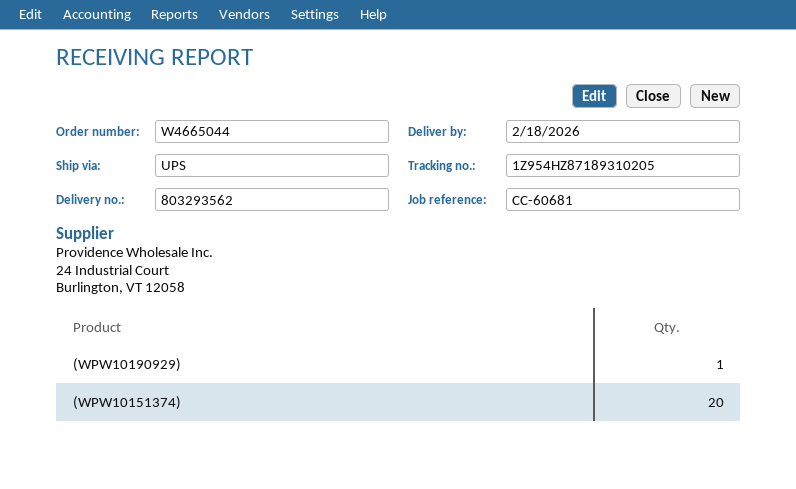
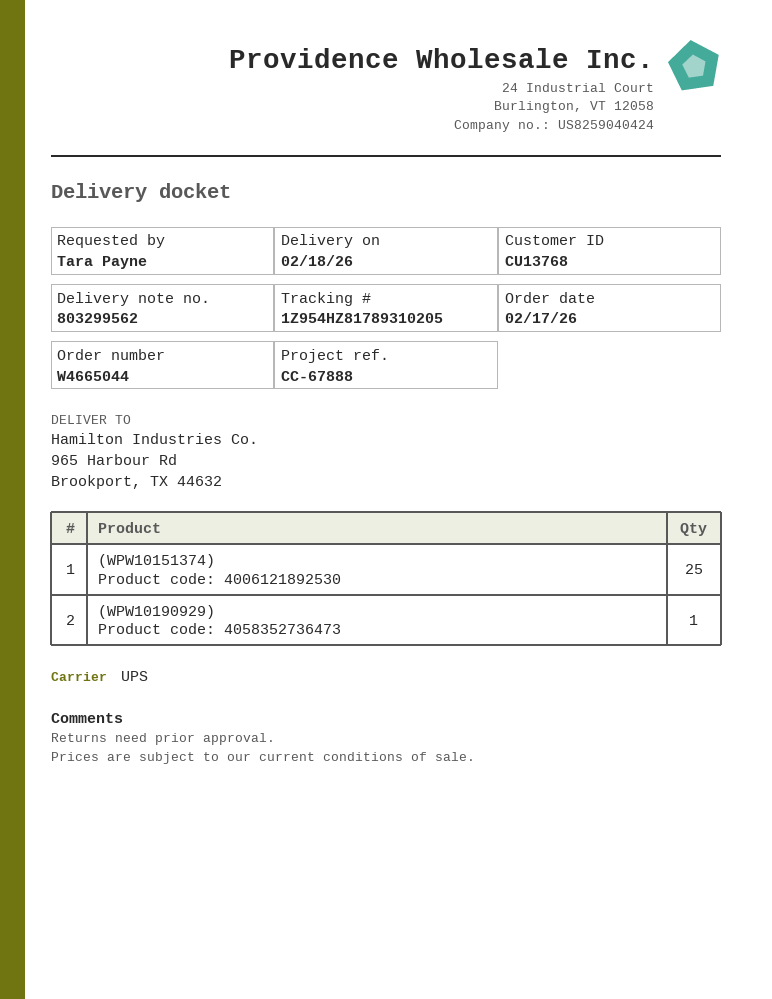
delivery note number: 803293562 -> 803299562
reference: CC-60681 -> CC-67888
tracking number: 1Z954HZ87189310205 -> 1Z954HZ81789310205
(WPW10151374): 20 -> 25

